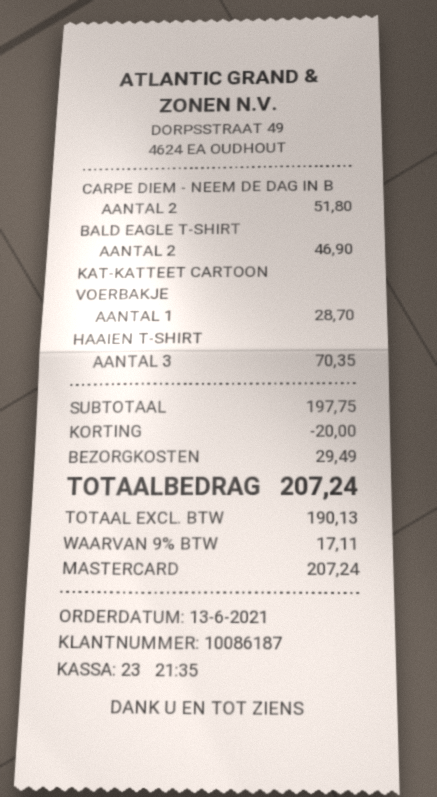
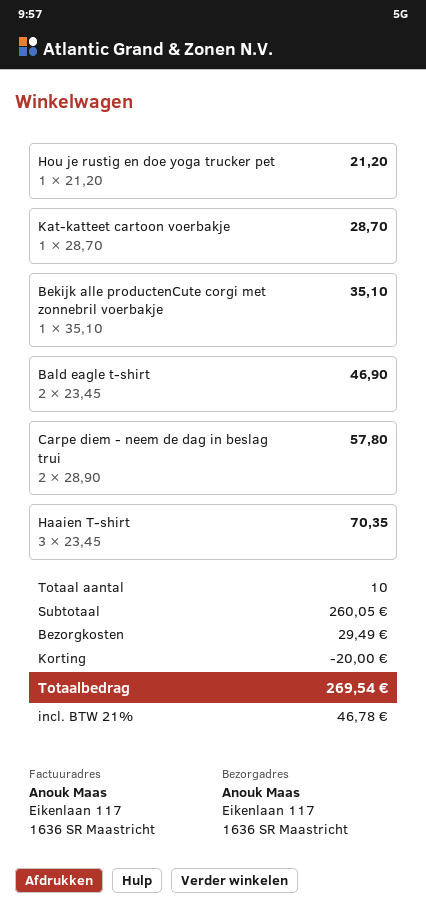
CARPE DIEM - NEEM DE DAG IN B: 2 for 51.80 -> 2 for 57.80
Hou je rustig en doe yoga trucker pet: none -> 1 for 21.20
Bekijk alle productenCute corgi met zonnebril voerbakje: none -> 1 for 35.10
subtotal: 197.75 -> 260.05
tax: 9% = 17.11 -> 21% = 46.78
total: 207.24 -> 269.54

